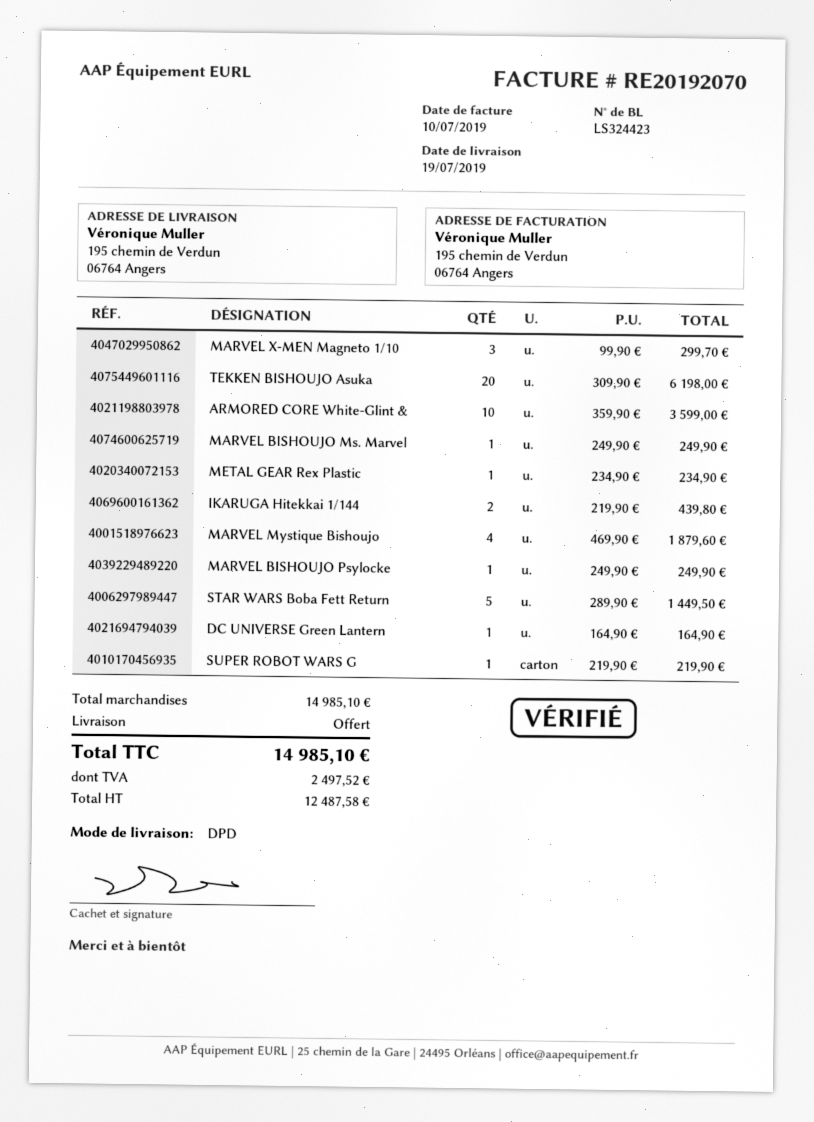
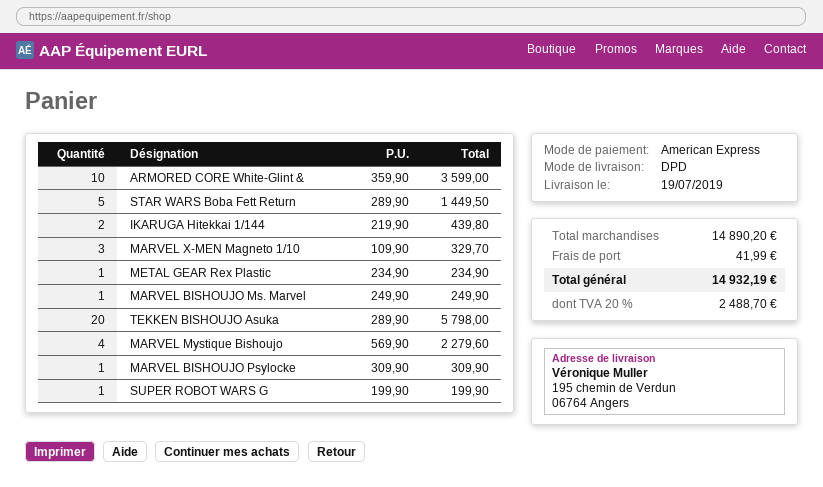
MARVEL X-MEN Magneto 1/10: 3 x 99.90 = 299.70 -> 3 x 109.90 = 329.70
TEKKEN BISHOUJO Asuka: 20 x 309.90 = 6198.00 -> 20 x 289.90 = 5798.00
MARVEL Mystique Bishoujo: 4 x 469.90 = 1879.60 -> 4 x 569.90 = 2279.60
MARVEL BISHOUJO Psylocke: 1 x 249.90 = 249.90 -> 1 x 309.90 = 309.90
DC UNIVERSE Green Lantern: 1 x 164.90 = 164.90 -> none
SUPER ROBOT WARS G: 1 x 219.90 = 219.90 -> 1 x 199.90 = 199.90
subtotal: 14985.10 -> 14890.20
shipping: 0.00 -> 41.99
tax: 2497.52 -> 2488.70
total: 14985.10 -> 14932.19

